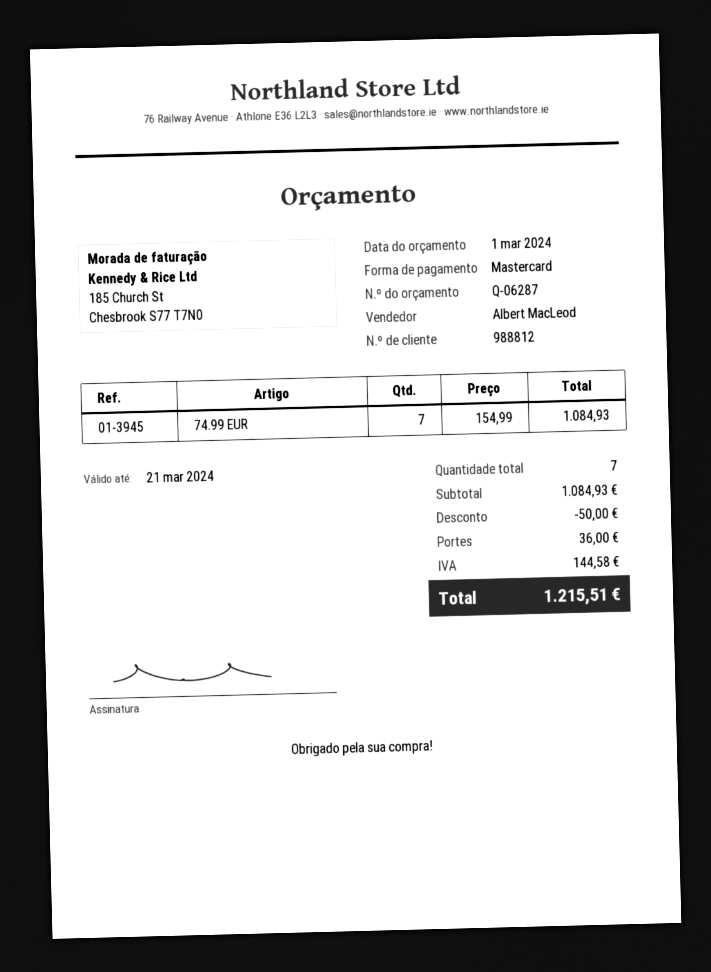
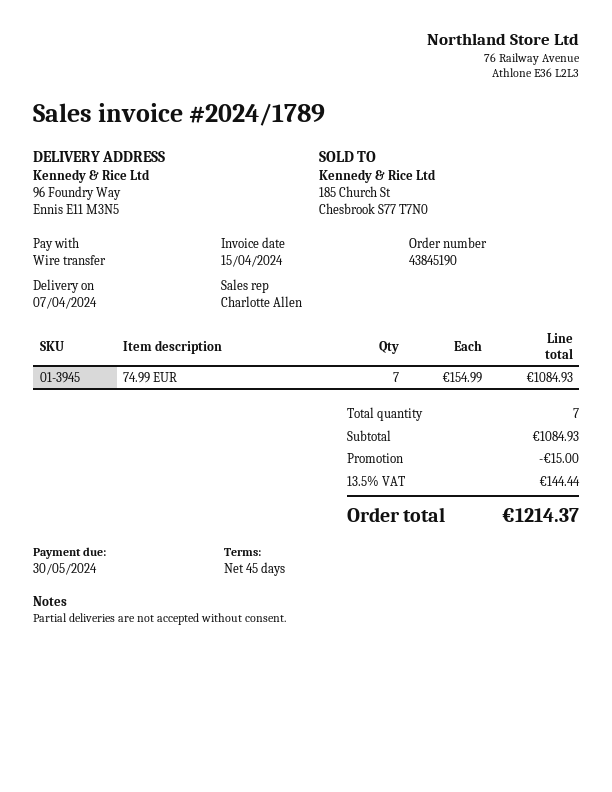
sales rep: Albert MacLeod -> Charlotte Allen
payment method: Mastercard -> bank transfer
discount: 50.00 -> 15.00
shipping: 36.00 -> none
tax: 144.58 -> 144.44
total: 1215.51 -> 1214.37

